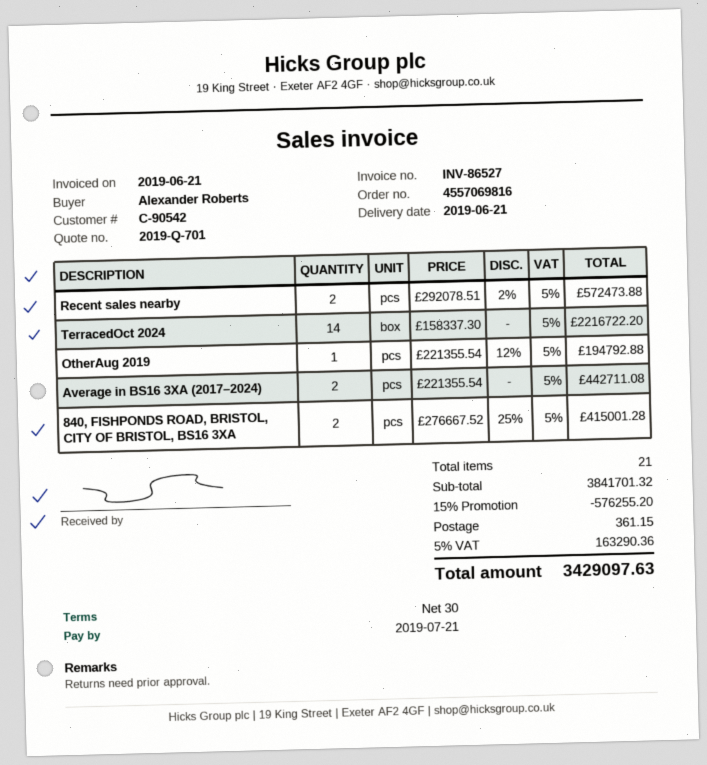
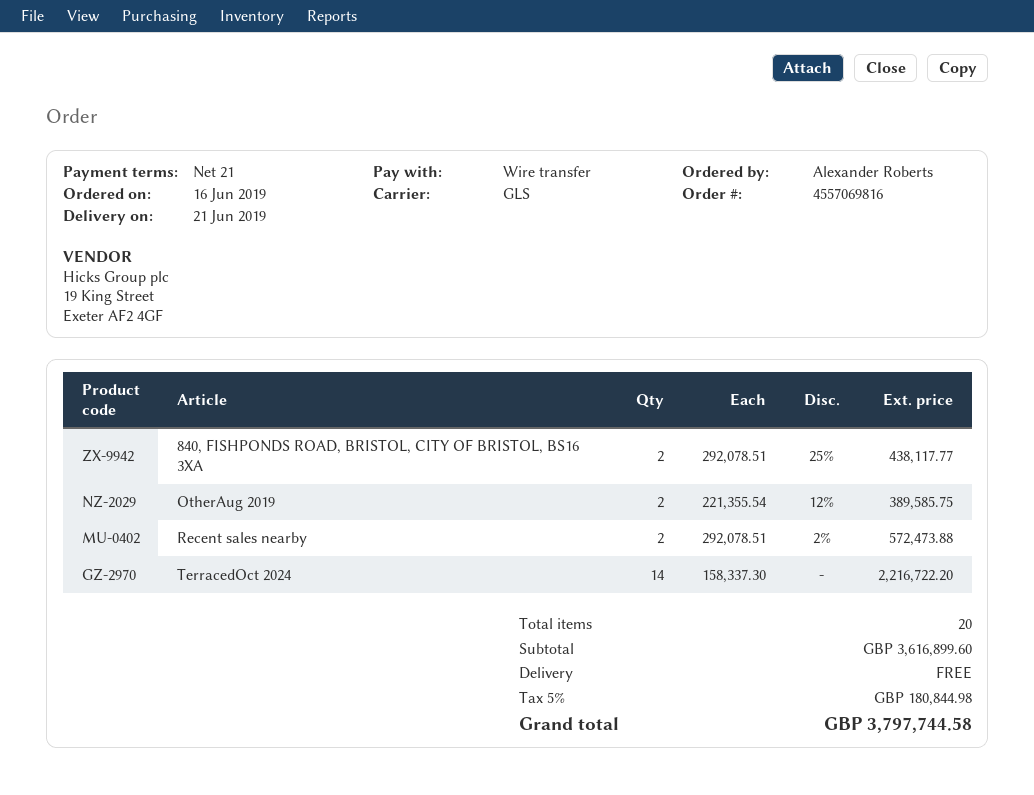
payment terms: 30 days -> 21 days
OtherAug 2019: 1 x 221355.54 - 12% = 194792.88 -> 2 x 221355.54 - 12% = 389585.75
Average in BS16 3XA (2017–2024): 2 x 221355.54 = 442711.08 -> none
840, FISHPONDS ROAD, BRISTOL, CITY OF BRISTOL, BS16 3XA: 2 x 276667.52 - 25% = 415001.28 -> 2 x 292078.51 - 25% = 438117.77
total quantity: 21 -> 20
subtotal: 3841701.32 -> 3616899.60
discount: 15% = 576255.20 -> none
shipping: 361.15 -> 0.00
tax: 5% = 163290.36 -> 5% = 180844.98
total: 3429097.63 -> 3797744.58

